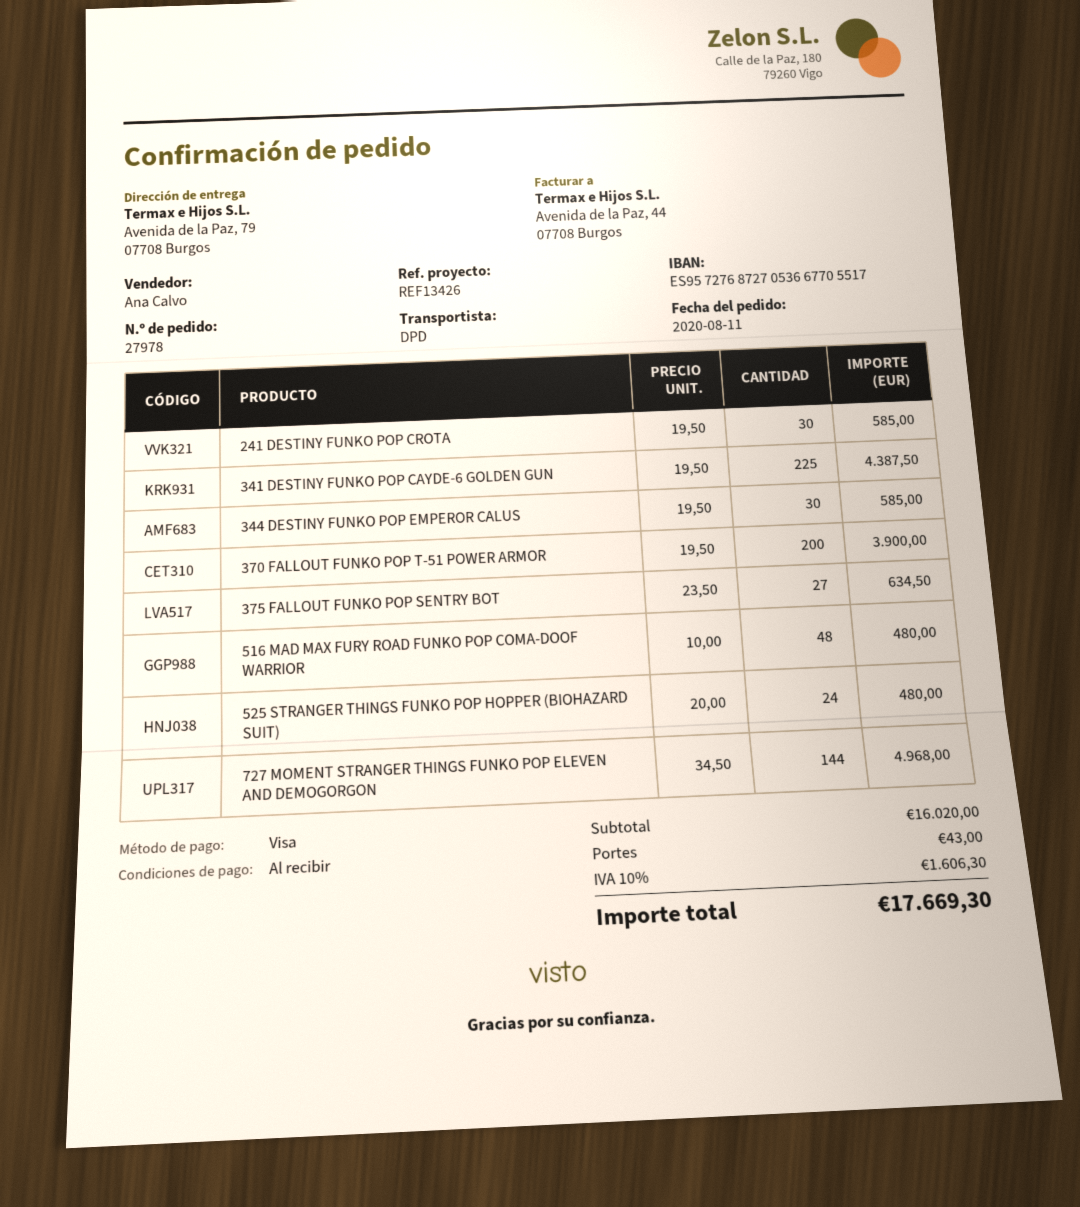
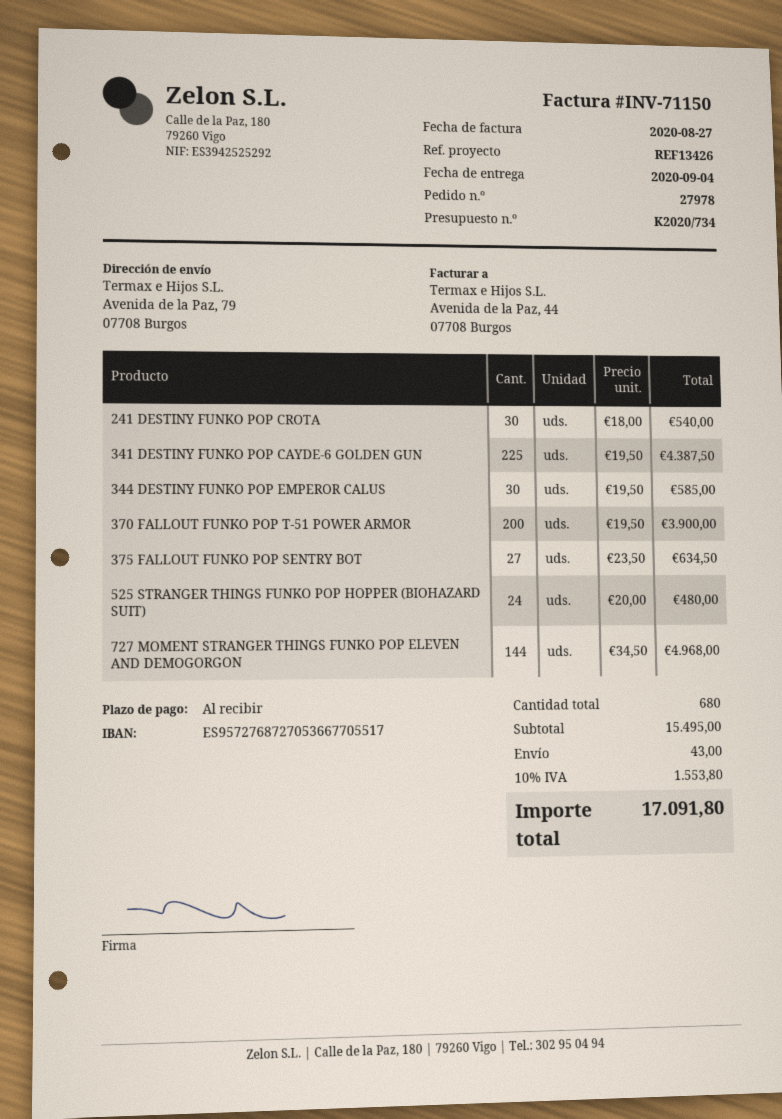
241 DESTINY FUNKO POP CROTA: 30 x 19.50 = 585.00 -> 30 x 18.00 = 540.00
516 MAD MAX FURY ROAD FUNKO POP COMA-DOOF WARRIOR: 48 x 10.00 = 480.00 -> none
subtotal: 16020.00 -> 15495.00
tax: 10% = 1606.30 -> 10% = 1553.80
total: 17669.30 -> 17091.80

